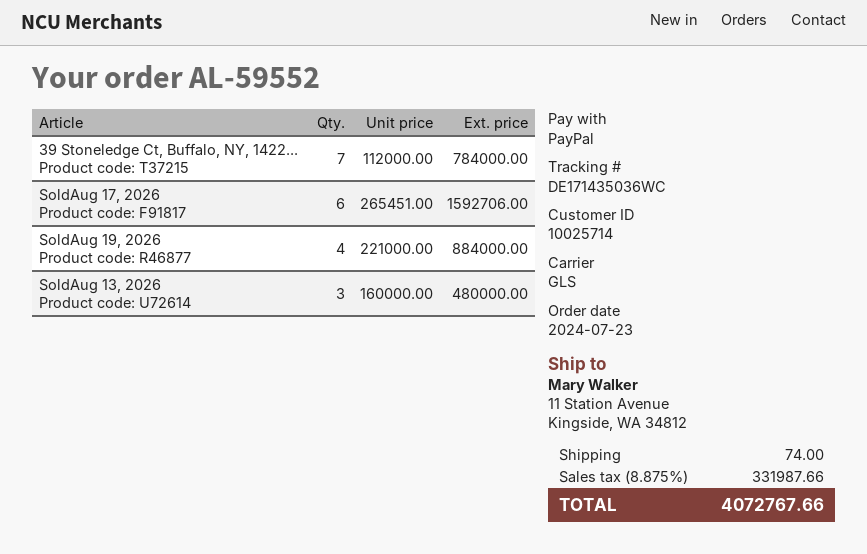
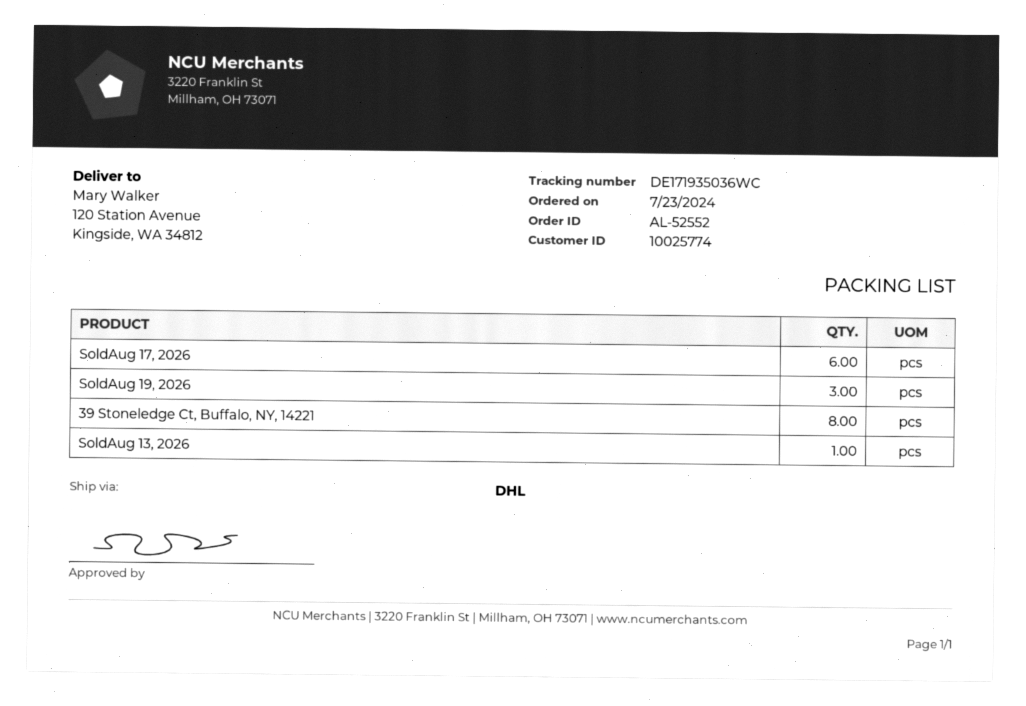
order number: AL-59552 -> AL-52552
customer number: 10025714 -> 10025774
shipping method: GLS -> DHL
tracking number: DE171435036WC -> DE171935036WC
ship to: 11 Station Avenue, Kingside, WA 34812 -> 120 Station Avenue, Kingside, WA 34812
39 Stoneledge Ct, Buffalo, NY, 1422...: 7 -> 8
SoldAug 19, 2026: 4 -> 3
SoldAug 13, 2026: 3 -> 1

